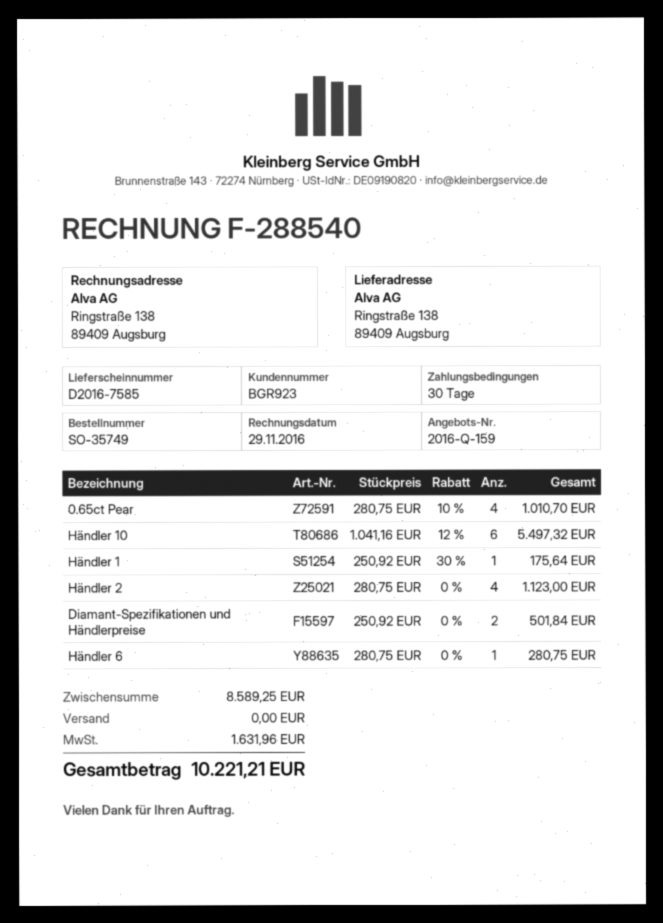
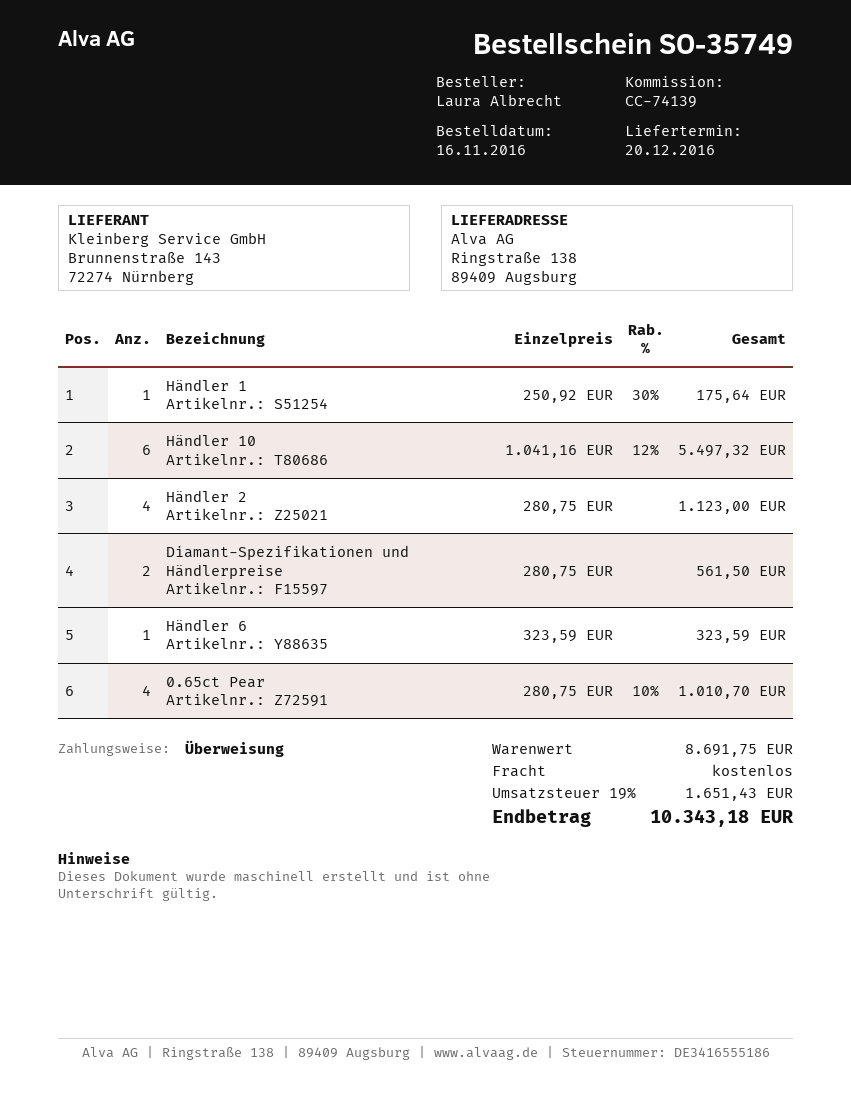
Diamant-Spezifikationen und Händlerpreise: 2 x 250.92 = 501.84 -> 2 x 280.75 = 561.50
Händler 6: 1 x 280.75 = 280.75 -> 1 x 323.59 = 323.59
subtotal: 8589.25 -> 8691.75
tax: 1631.96 -> 1651.43
total: 10221.21 -> 10343.18

